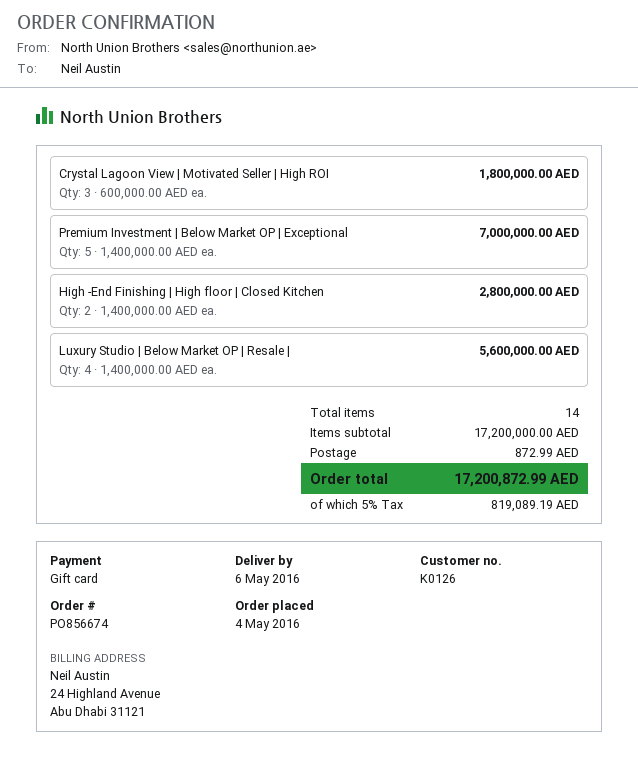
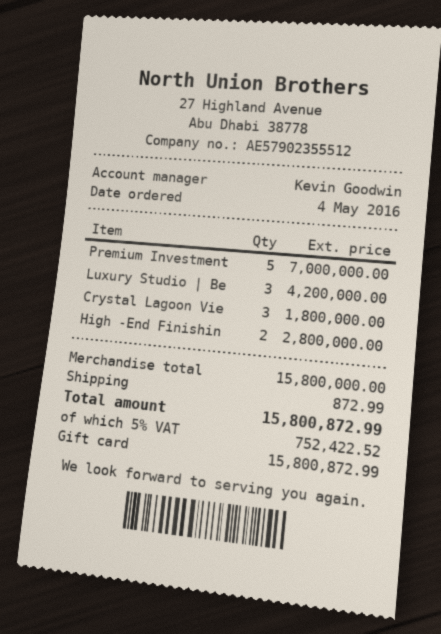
Luxury Studio | Below Market OP | Resale |: 4 for 5600000.00 -> 3 for 4200000.00
subtotal: 17200000.00 -> 15800000.00
tax: 5% = 819089.19 -> 5% = 752422.52
total: 17200872.99 -> 15800872.99

